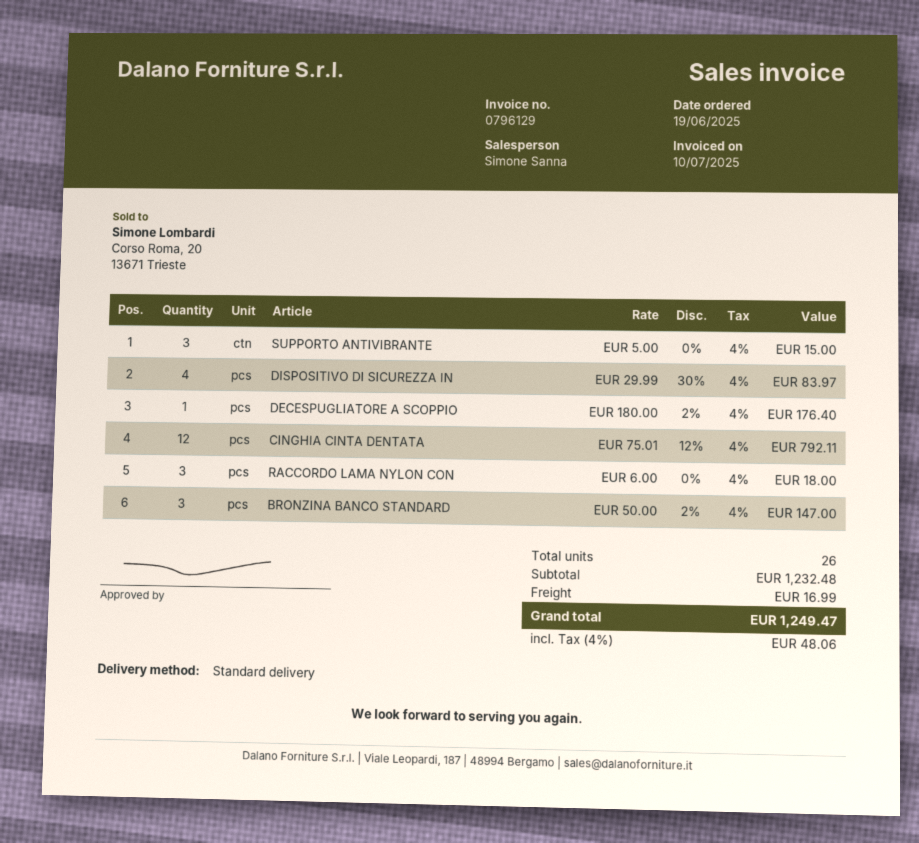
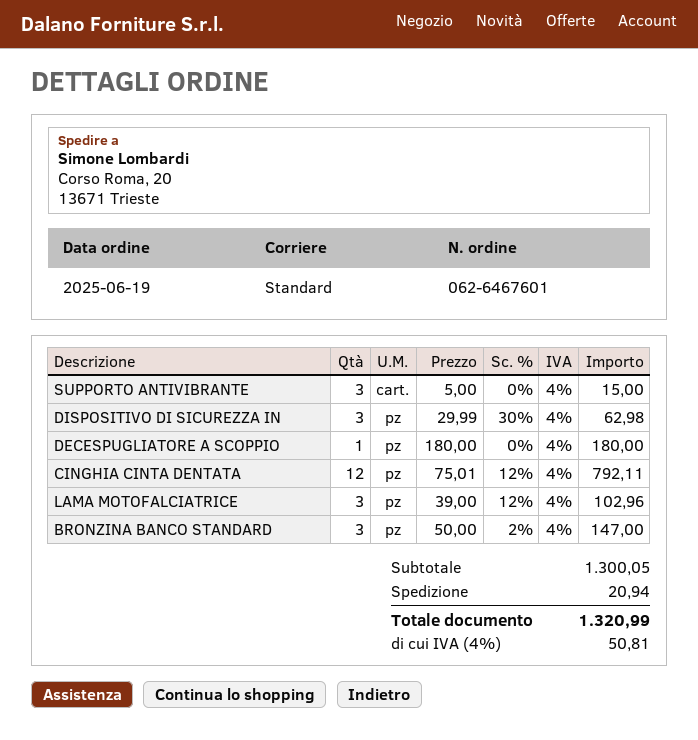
DISPOSITIVO DI SICUREZZA IN: 4 x 29.99 - 30% = 83.97 -> 3 x 29.99 - 30% = 62.98
DECESPUGLIATORE A SCOPPIO: 1 x 180.00 - 2% = 176.40 -> 1 x 180.00 = 180.00
RACCORDO LAMA NYLON CON: 3 x 6.00 = 18.00 -> none
LAMA MOTOFALCIATRICE: none -> 3 x 39.00 - 12% = 102.96
subtotal: 1232.48 -> 1300.05
shipping: 16.99 -> 20.94
tax: 4% = 48.06 -> 4% = 50.81
total: 1249.47 -> 1320.99

